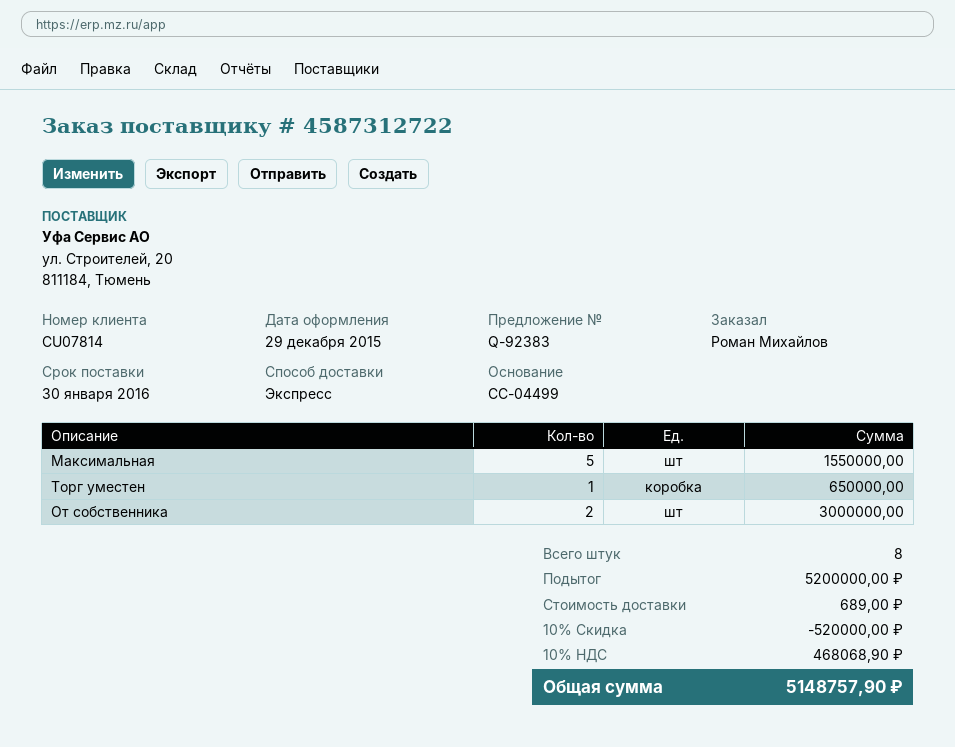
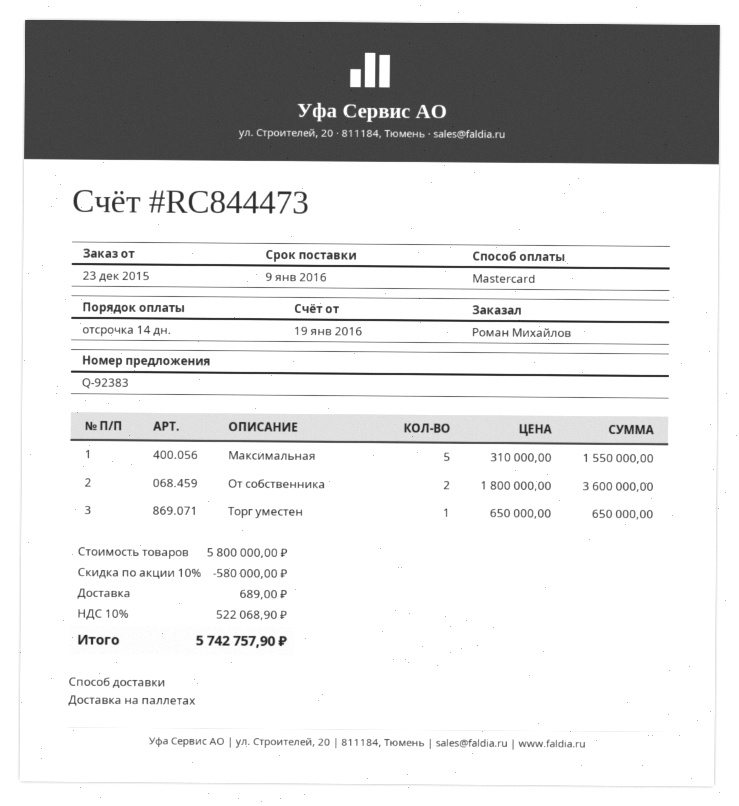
order date: 2015-12-29 -> 2015-12-23
delivery date: 2016-01-30 -> 2016-01-09
shipping method: express -> pallet freight
От собственника: 2 for 3000000.00 -> 2 for 3600000.00
subtotal: 5200000.00 -> 5800000.00
discount: 10% = 520000.00 -> 10% = 580000.00
tax: 10% = 468068.90 -> 10% = 522068.90
total: 5148757.90 -> 5742757.90

